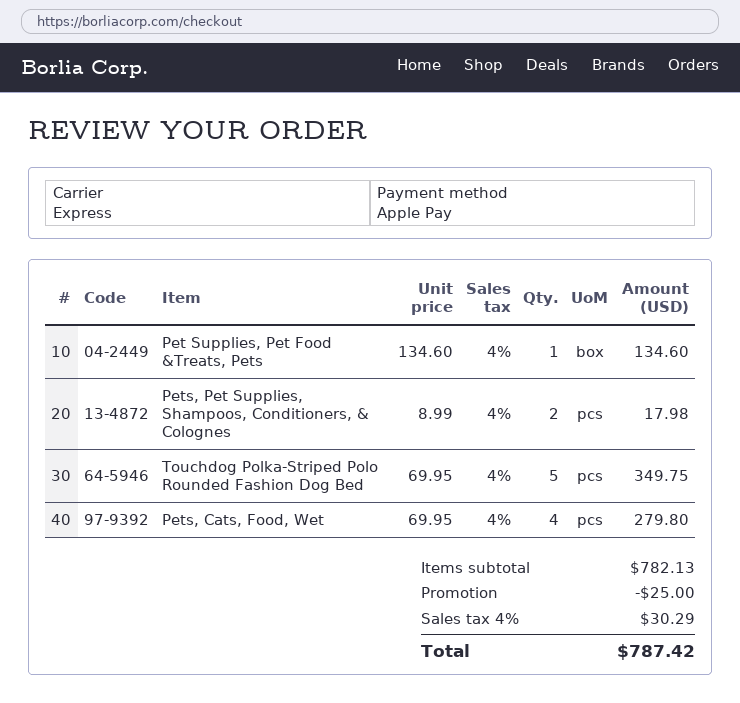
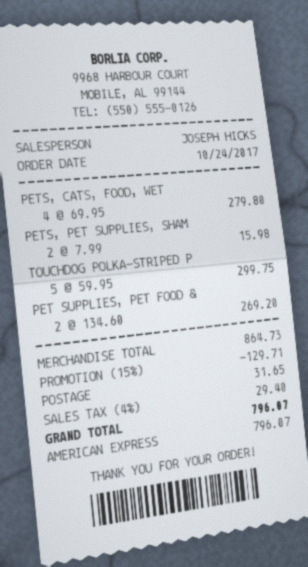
payment method: Apple Pay -> American Express
Pet Supplies, Pet Food &Treats, Pets: 1 x 134.60 = 134.60 -> 2 x 134.60 = 269.20
Pets, Pet Supplies, Shampoos, Conditioners, & Colognes: 2 x 8.99 = 17.98 -> 2 x 7.99 = 15.98
Touchdog Polka-Striped Polo Rounded Fashion Dog Bed: 5 x 69.95 = 349.75 -> 5 x 59.95 = 299.75
subtotal: 782.13 -> 864.73
discount: 25.00 -> 129.71
shipping: none -> 31.65
tax: 4% = 30.29 -> 4% = 29.40
total: 787.42 -> 796.07

